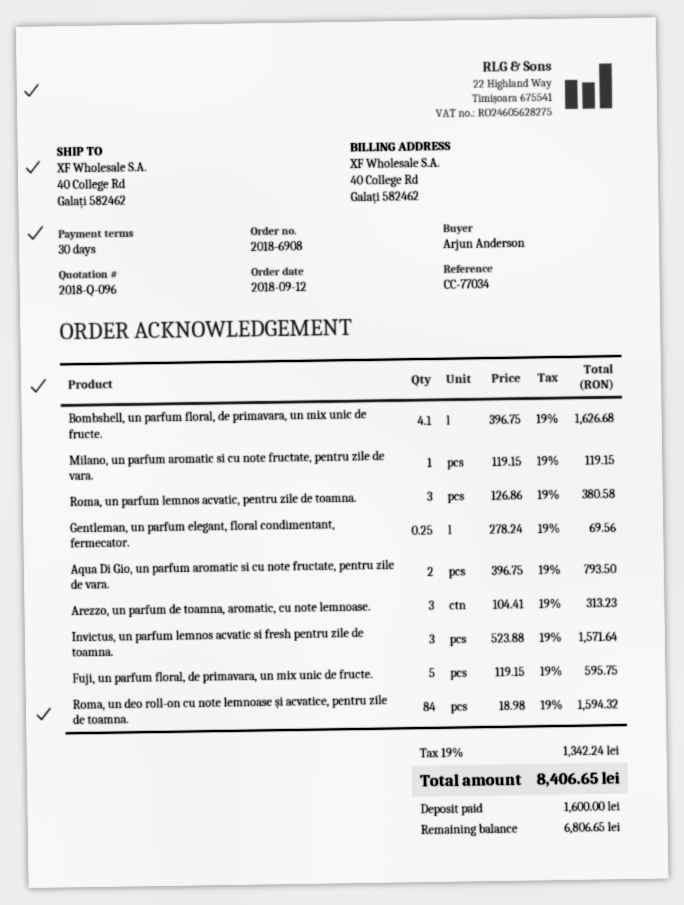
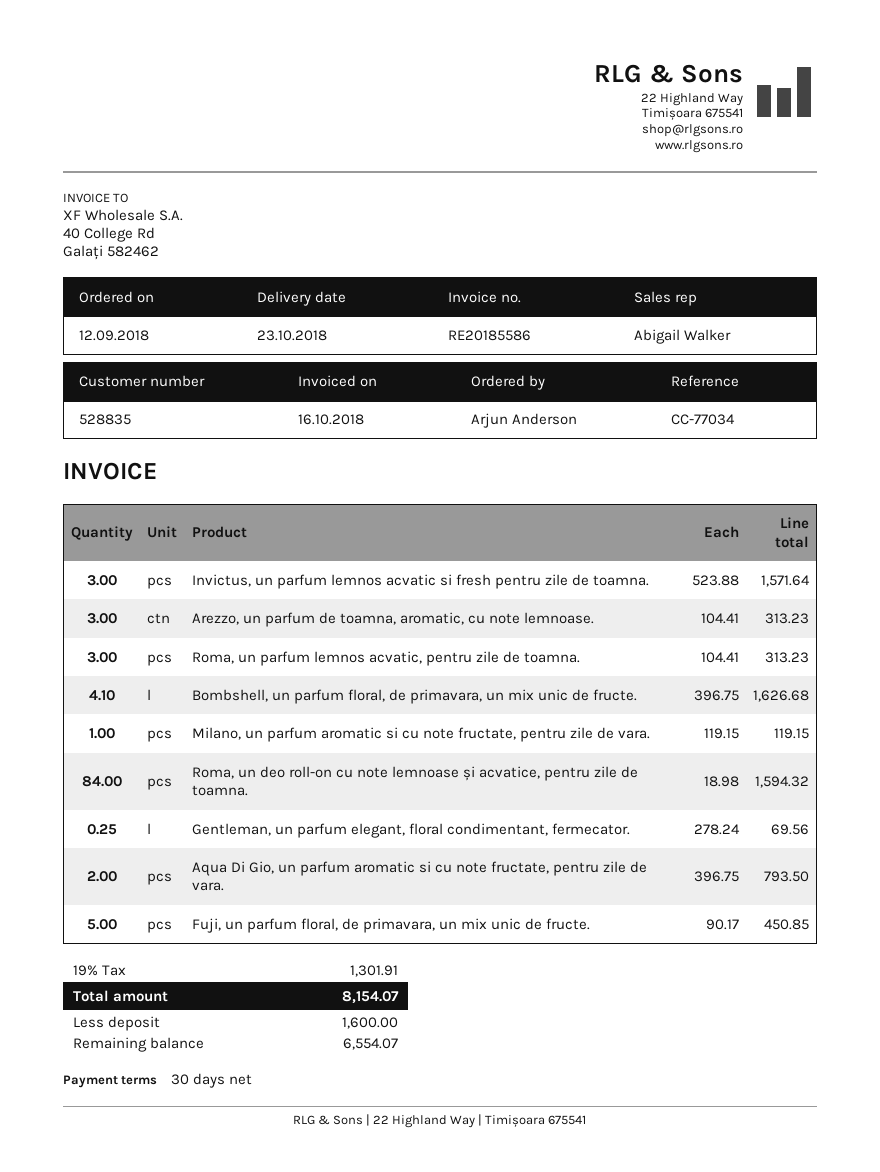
Roma, un parfum lemnos acvatic, pentru zile de toamna.: 3 x 126.86 = 380.58 -> 3 x 104.41 = 313.23
Fuji, un parfum floral, de primavara, un mix unic de fructe.: 5 x 119.15 = 595.75 -> 5 x 90.17 = 450.85
tax: 19% = 1342.24 -> 19% = 1301.91
total: 8406.65 -> 8154.07
balance: 6806.65 -> 6554.07

